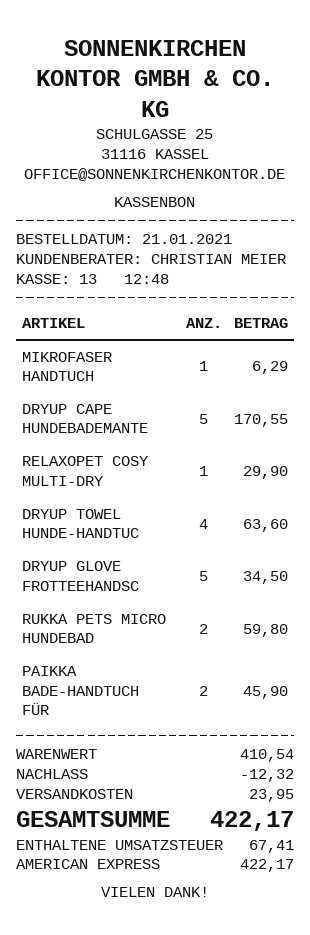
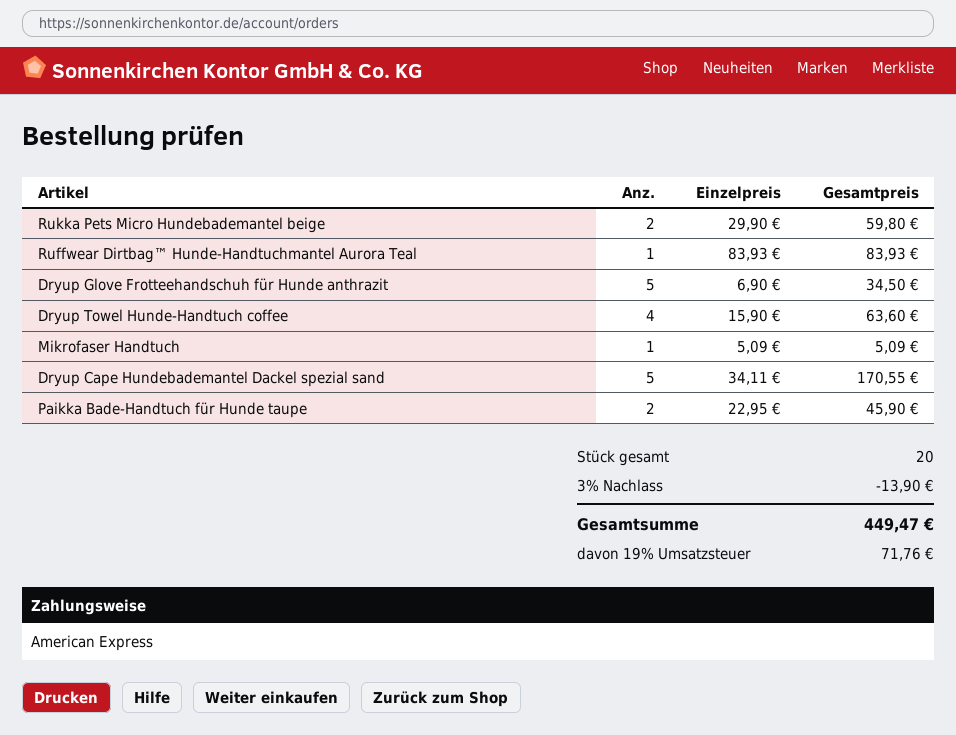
MIKROFASER HANDTUCH: 1 for 6.29 -> 1 for 5.09
RELAXOPET COSY MULTI-DRY: 1 for 29.90 -> none
Ruffwear Dirtbag™ Hunde-Handtuchmantel Aurora Teal: none -> 1 for 83.93
discount: 12.32 -> 13.90
shipping: 23.95 -> none
tax: 67.41 -> 71.76
total: 422.17 -> 449.47

